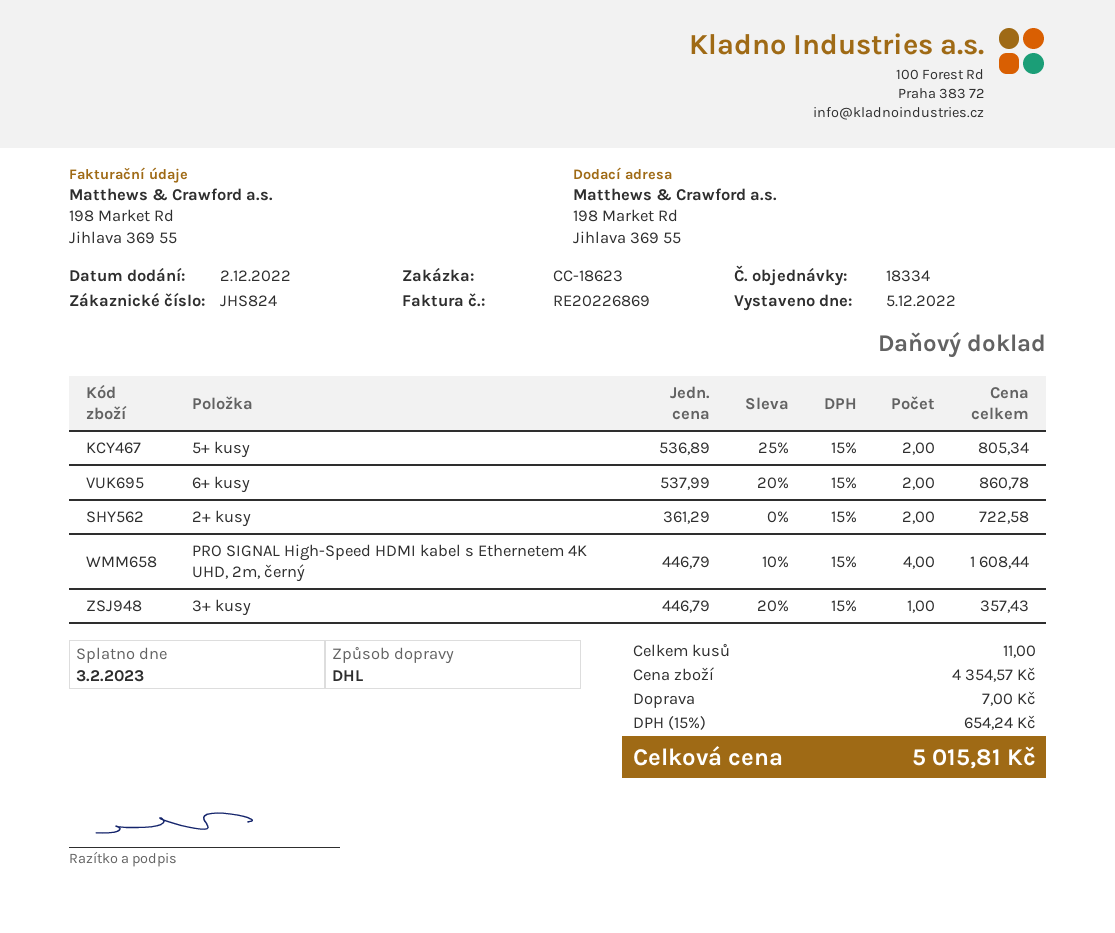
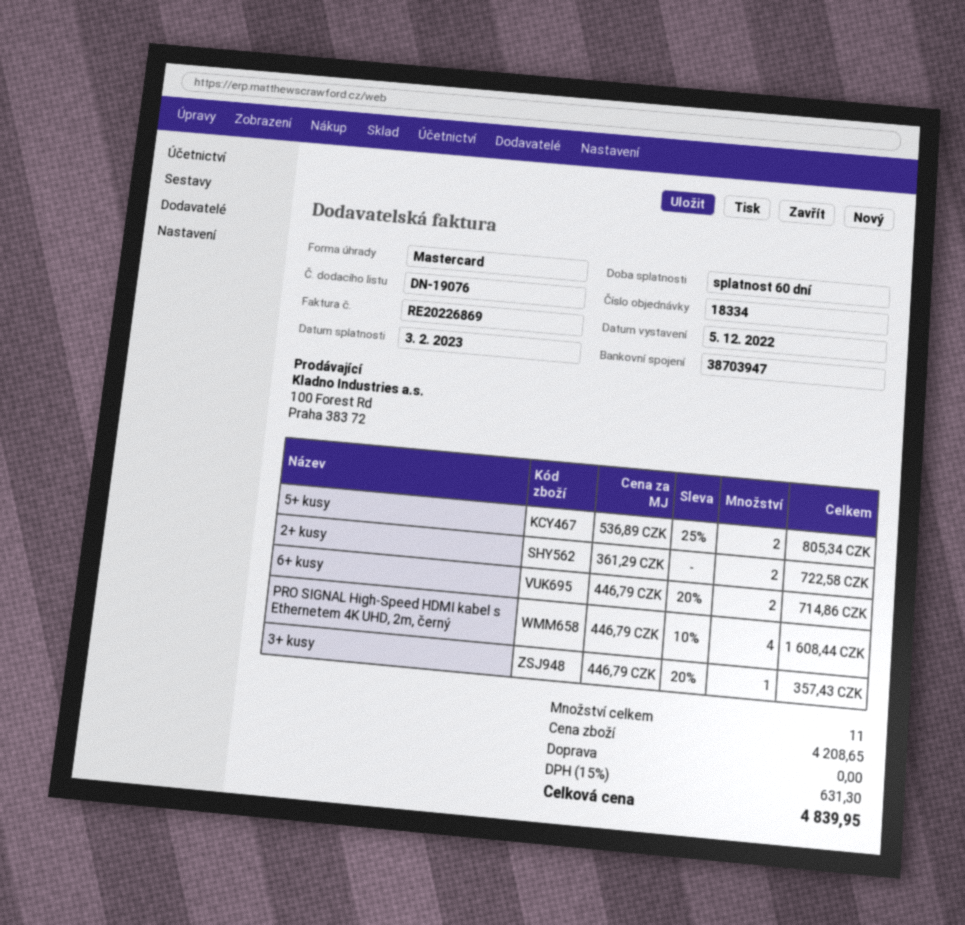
6+ kusy: 2 x 537.99 - 20% = 860.78 -> 2 x 446.79 - 20% = 714.86
subtotal: 4354.57 -> 4208.65
shipping: 7.00 -> 0.00
tax: 15% = 654.24 -> 15% = 631.30
total: 5015.81 -> 4839.95

